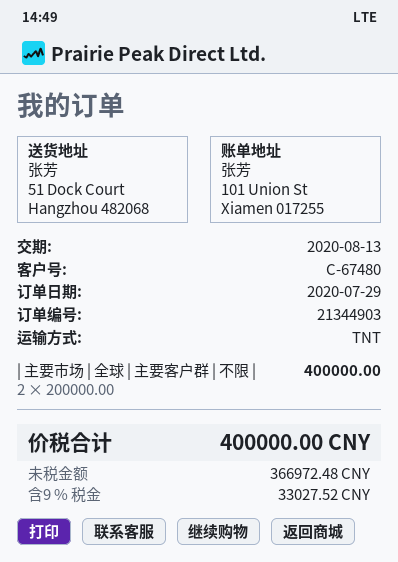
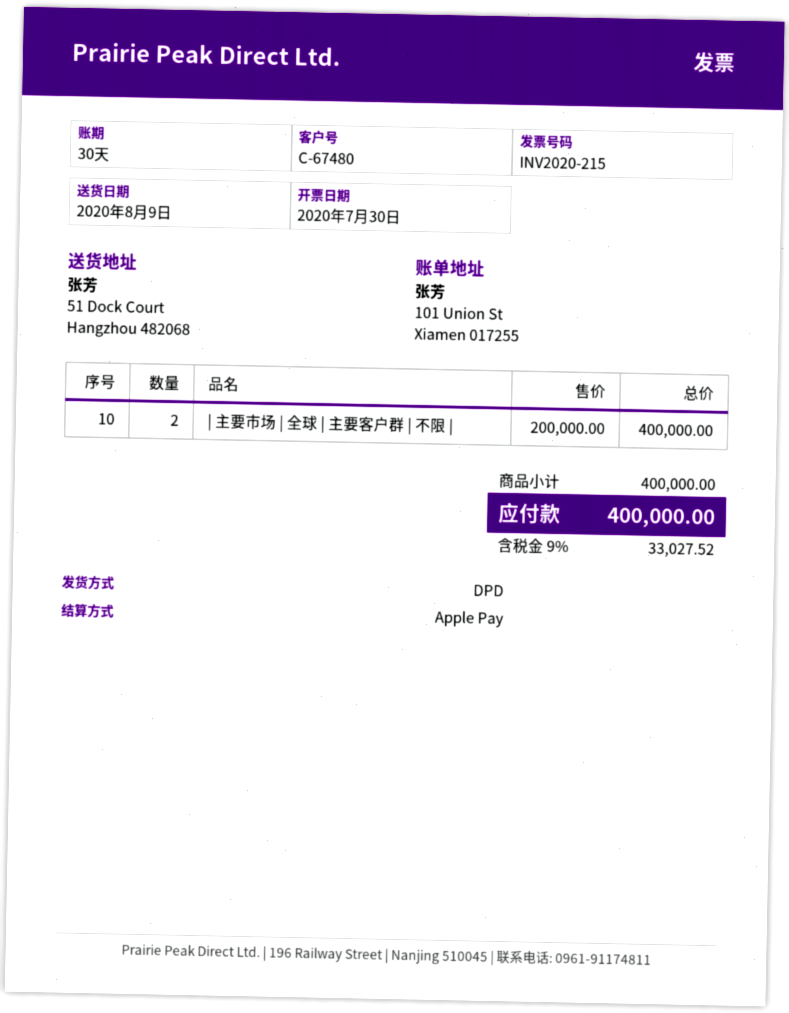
delivery date: 2020-08-13 -> 2020-08-09
shipping method: TNT -> DPD

